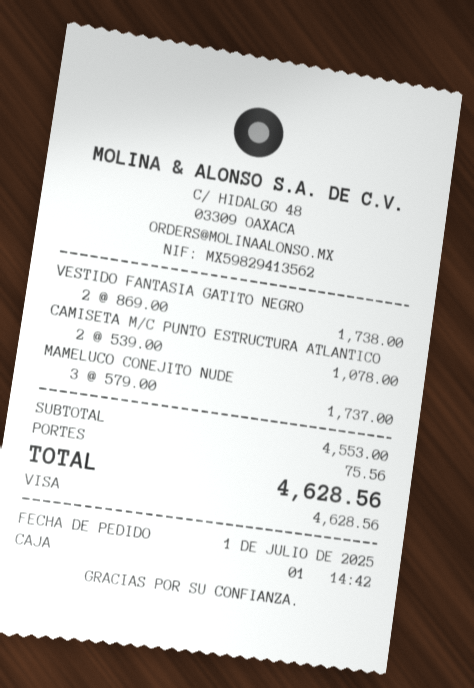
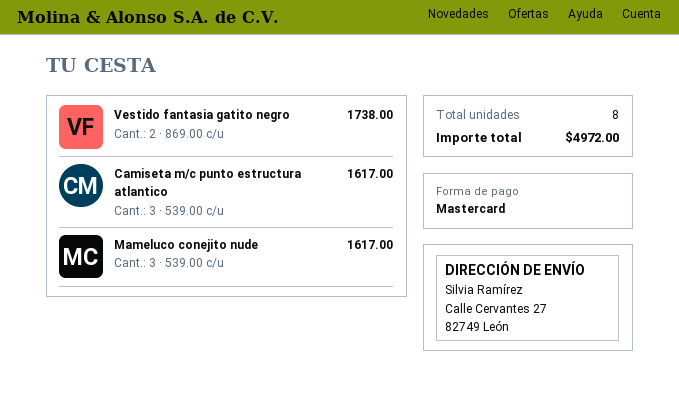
payment method: Visa -> Mastercard
CAMISETA M/C PUNTO ESTRUCTURA ATLANTICO: 2 x 539.00 = 1078.00 -> 3 x 539.00 = 1617.00
MAMELUCO CONEJITO NUDE: 3 x 579.00 = 1737.00 -> 3 x 539.00 = 1617.00
shipping: 75.56 -> none
total: 4628.56 -> 4972.00

